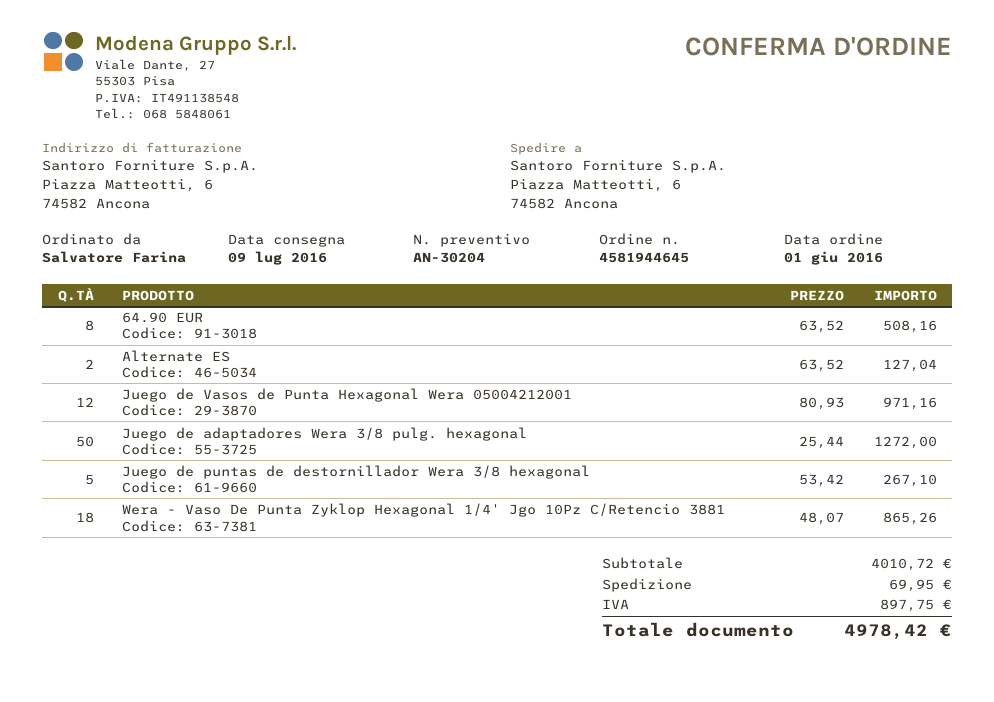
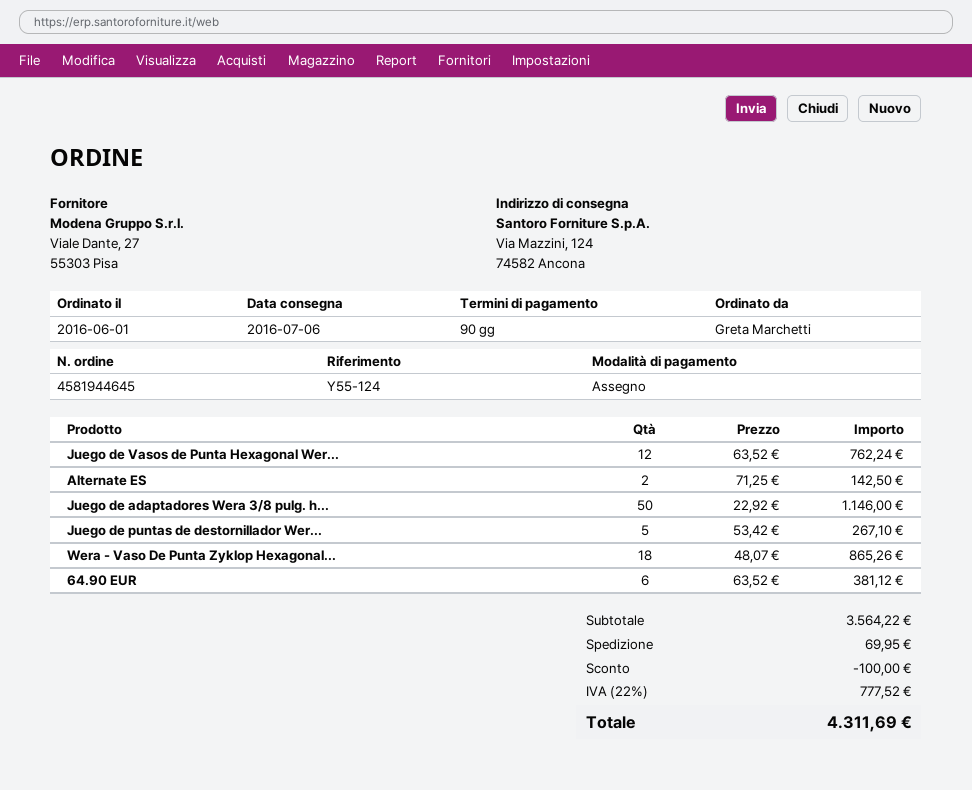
delivery date: 2016-07-09 -> 2016-07-06
ordered by: Salvatore Farina -> Greta Marchetti
ship to: Piazza Matteotti, 6, 74582 Ancona -> Via Mazzini, 124, 74582 Ancona
64.90 EUR: 8 x 63.52 = 508.16 -> 6 x 63.52 = 381.12
Alternate ES: 2 x 63.52 = 127.04 -> 2 x 71.25 = 142.50
Juego de Vasos de Punta Hexagonal Wera 05004212001: 12 x 80.93 = 971.16 -> 12 x 63.52 = 762.24
Juego de adaptadores Wera 3/8 pulg. hexagonal: 50 x 25.44 = 1272.00 -> 50 x 22.92 = 1146.00
subtotal: 4010.72 -> 3564.22
discount: none -> 100.00
tax: 897.75 -> 777.52
total: 4978.42 -> 4311.69

